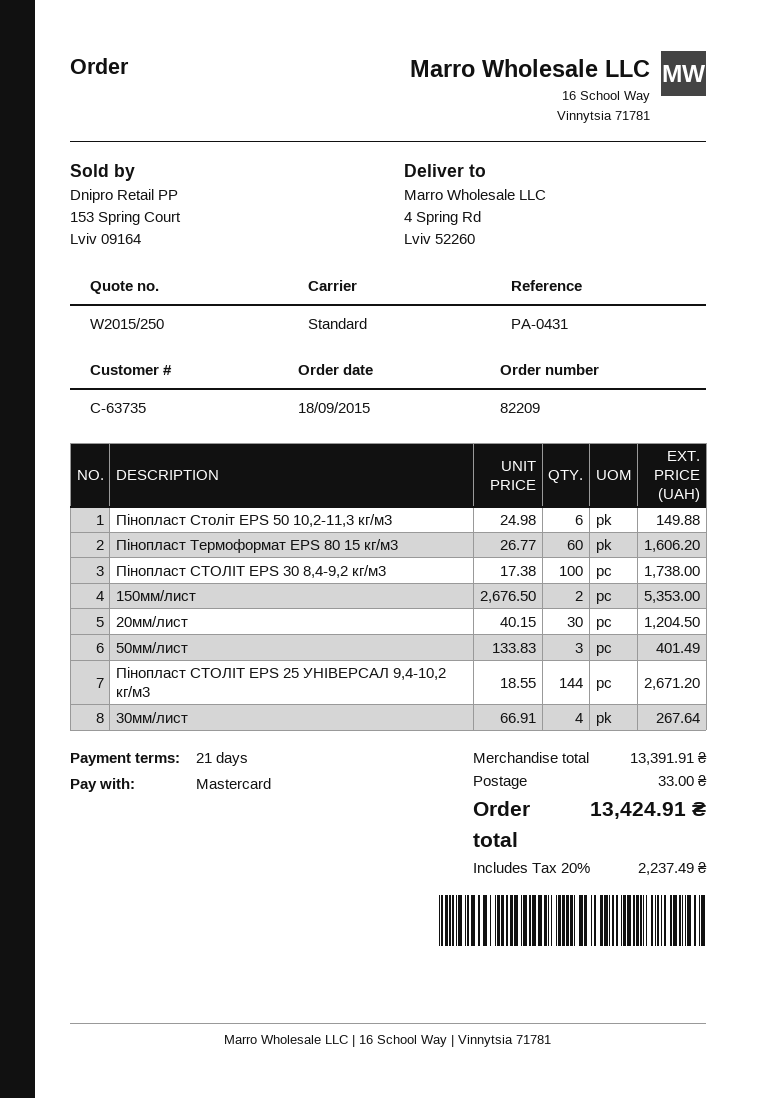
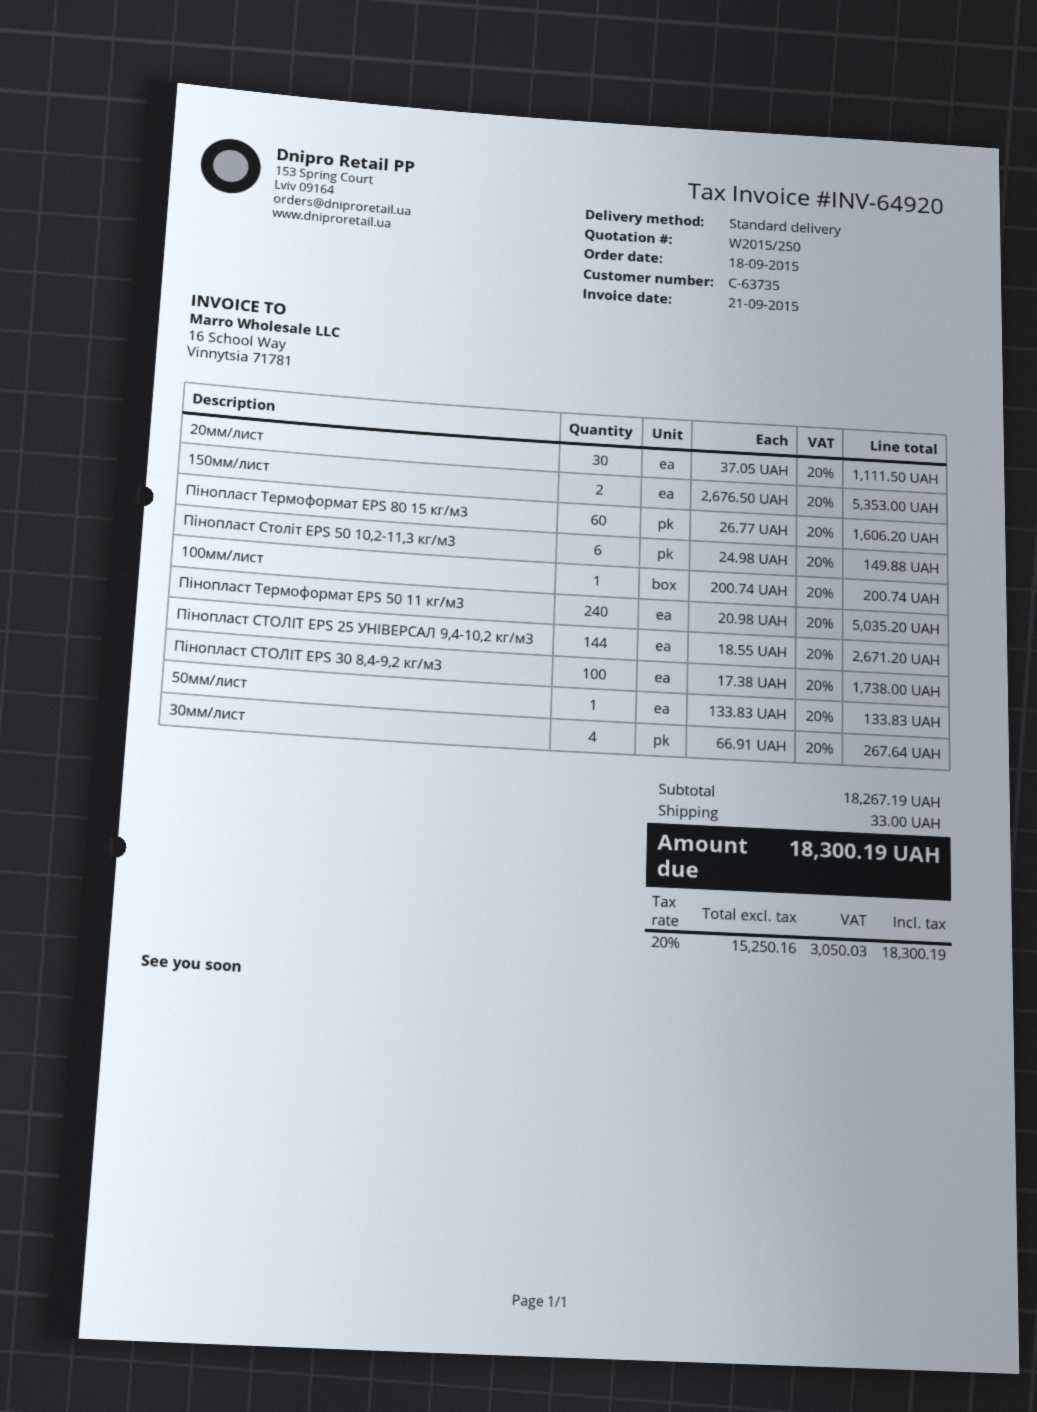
20мм/лист: 30 x 40.15 = 1204.50 -> 30 x 37.05 = 1111.50
50мм/лист: 3 x 133.83 = 401.49 -> 1 x 133.83 = 133.83
100мм/лист: none -> 1 x 200.74 = 200.74
Пінопласт Термоформат EPS 50 11 кг/м3: none -> 240 x 20.98 = 5035.20
subtotal: 13391.91 -> 18267.19
tax: 20% = 2237.49 -> 20% = 3050.03
total: 13424.91 -> 18300.19

